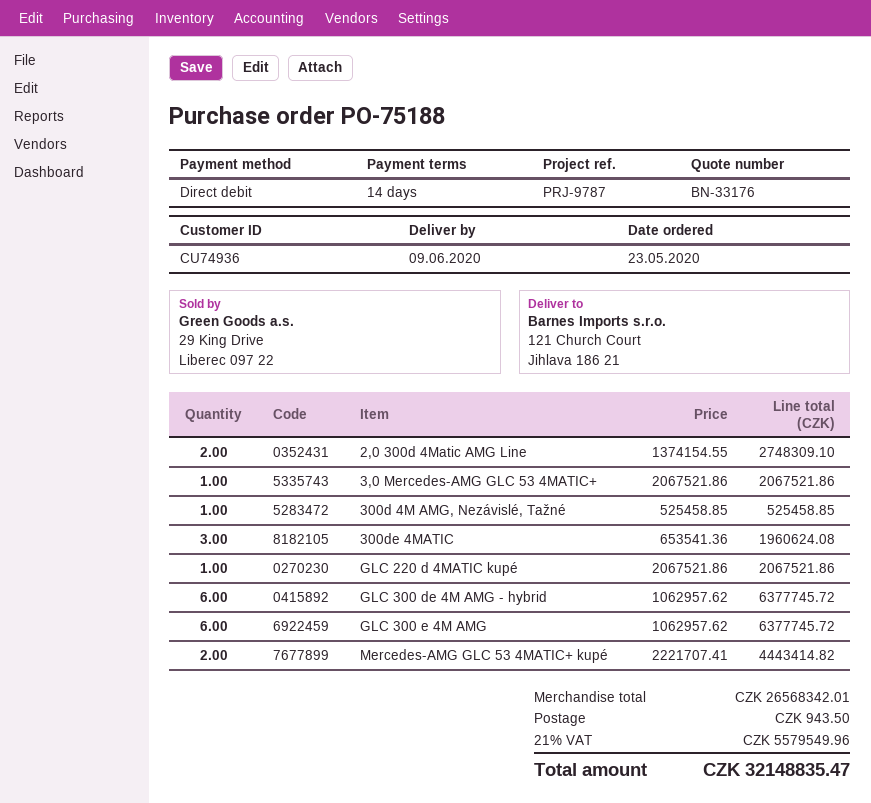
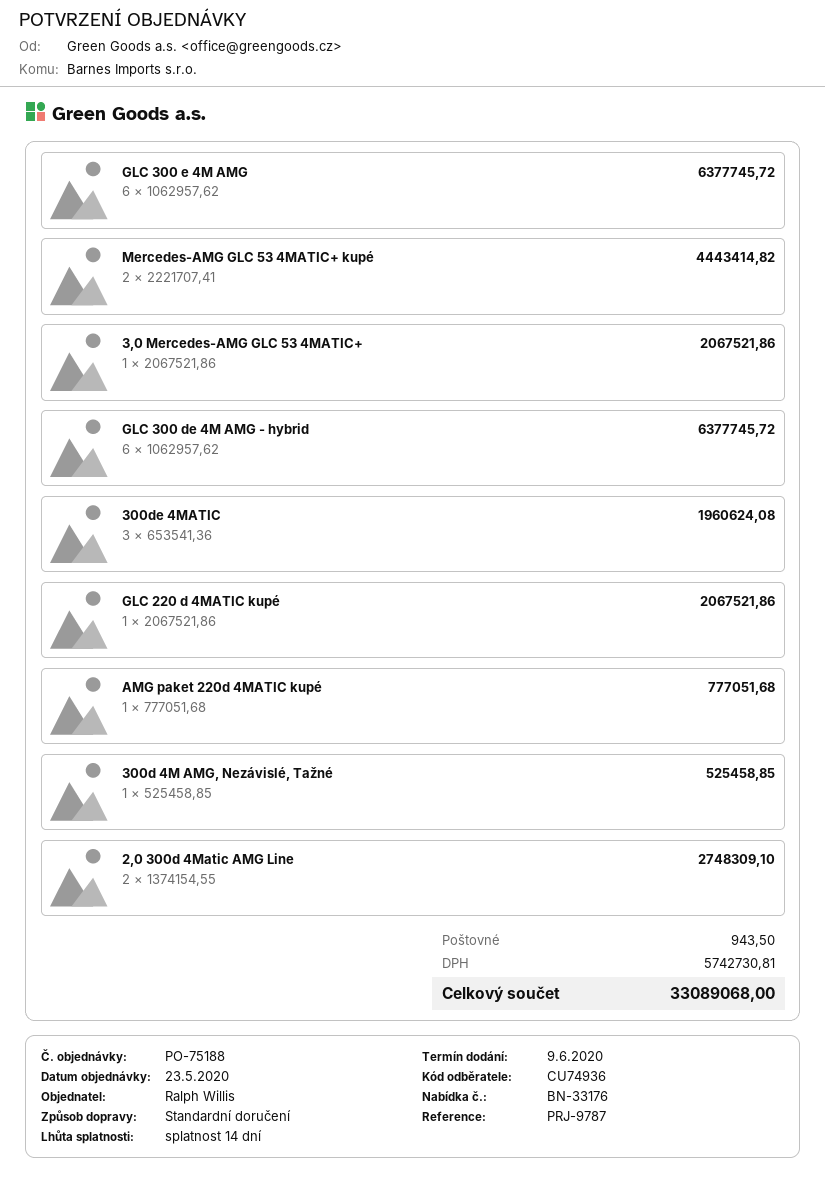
AMG paket 220d 4MATIC kupé: none -> 1 x 777051.68 = 777051.68
tax: 5579549.96 -> 5742730.81
total: 32148835.47 -> 33089068.00

